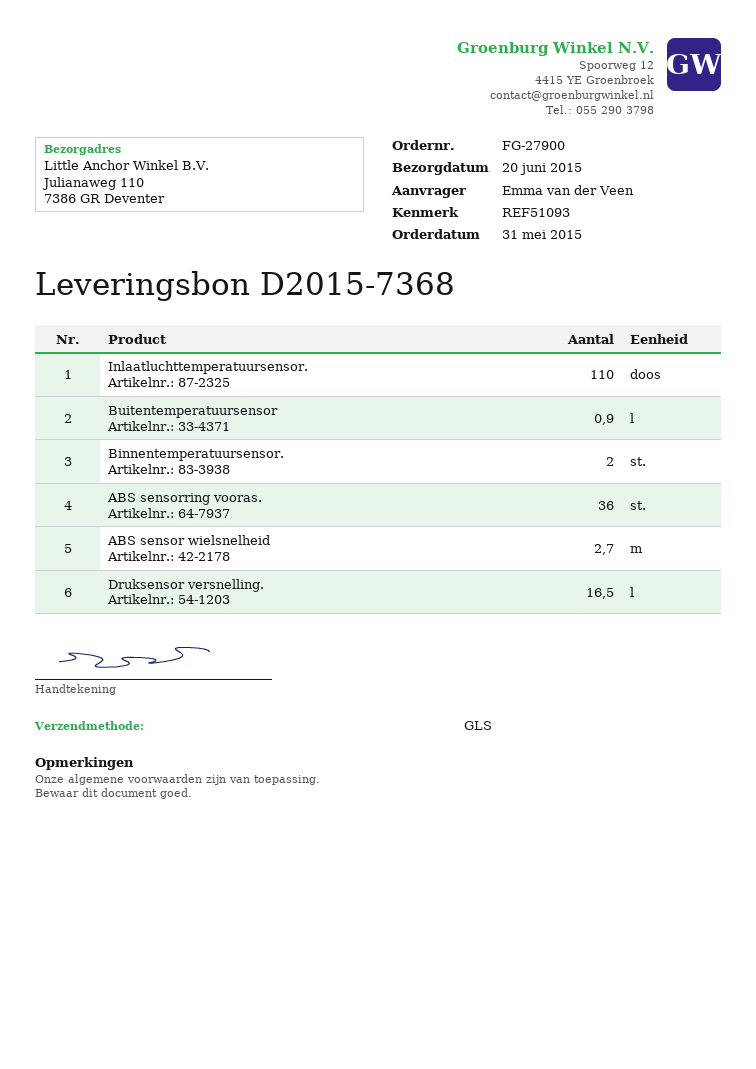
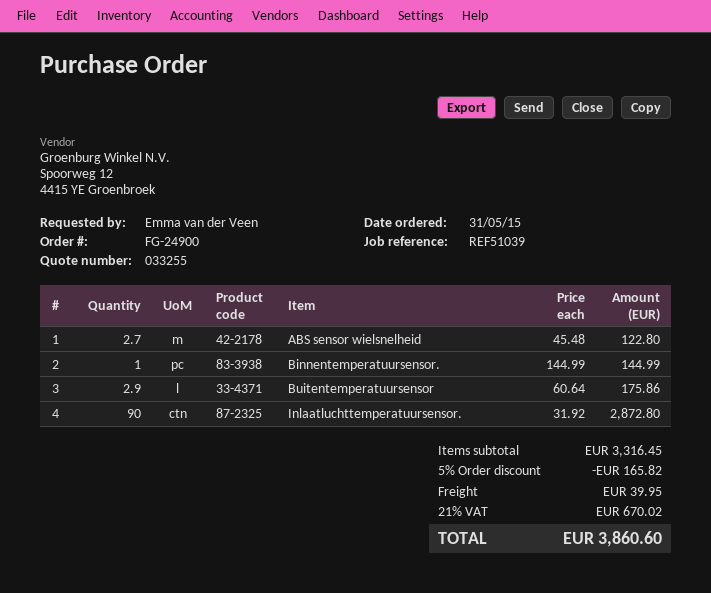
order number: FG-27900 -> FG-24900
reference: REF51093 -> REF51039
Inlaatluchttemperatuursensor.: 110 -> 90
Buitentemperatuursensor: 0.9 -> 2.9
Binnentemperatuursensor.: 2 -> 1
ABS sensorring vooras.: 36 -> none
Druksensor versnelling.: 16.5 -> none

